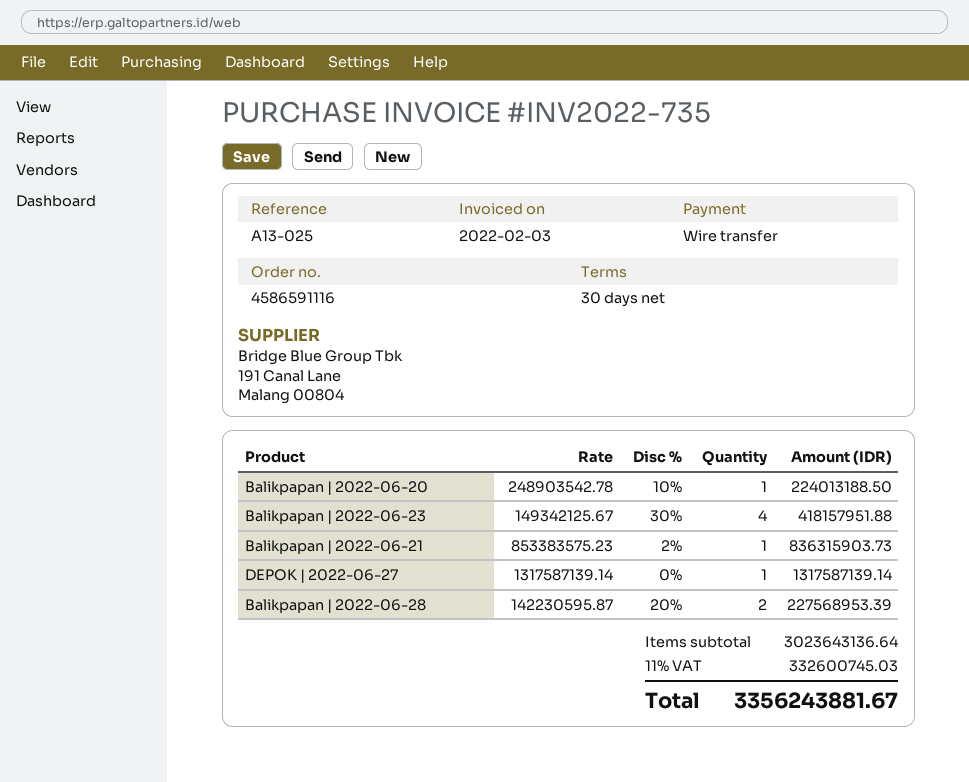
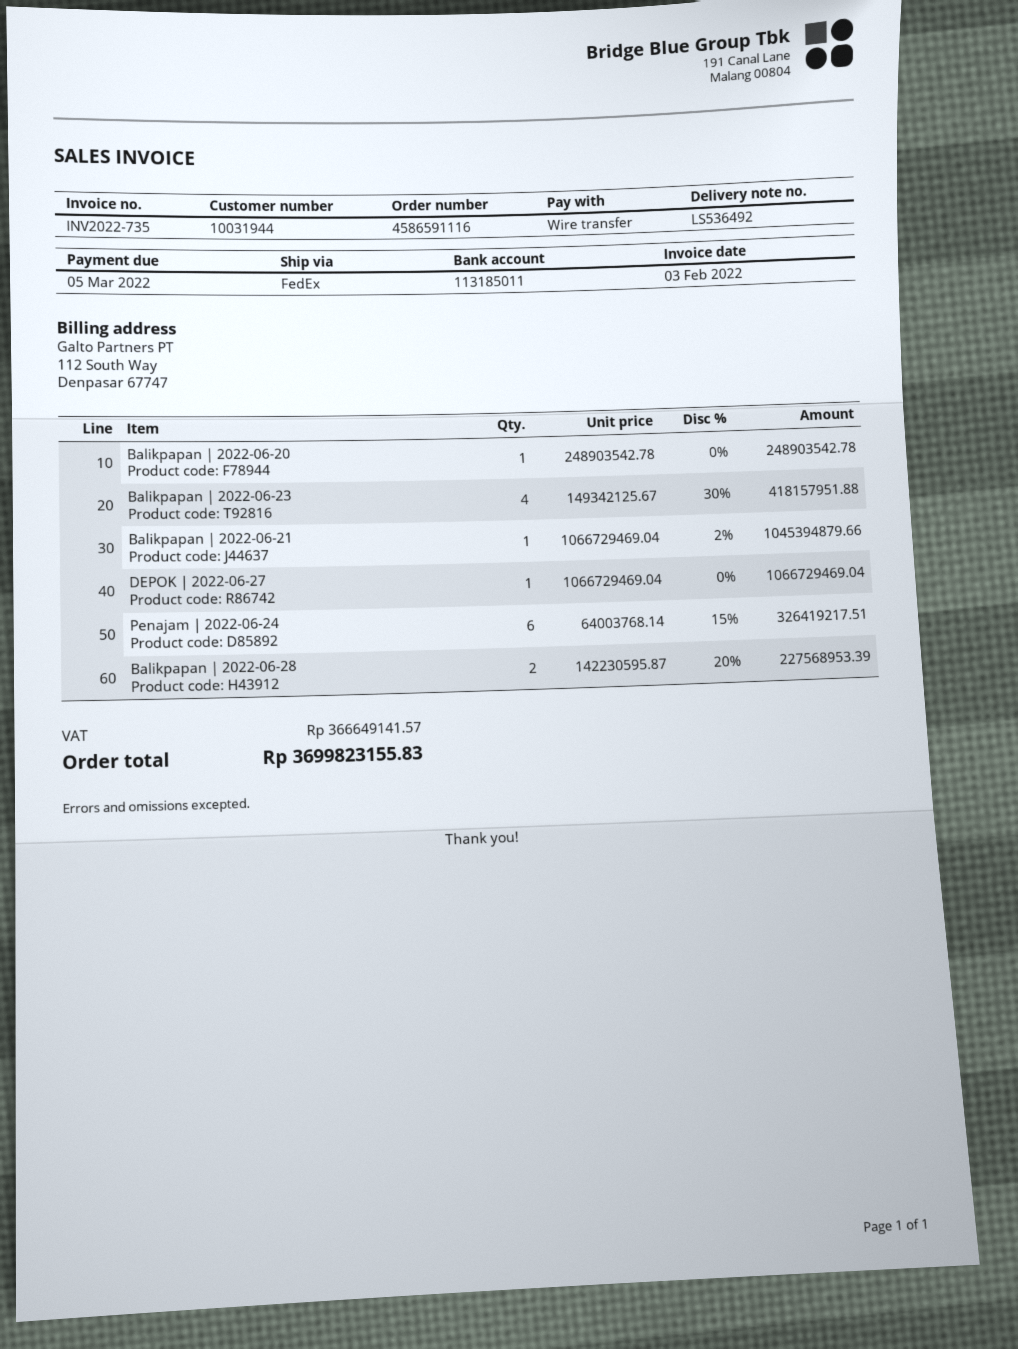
Balikpapan | 2022-06-20: 1 x 248903542.78 - 10% = 224013188.50 -> 1 x 248903542.78 = 248903542.78
Balikpapan | 2022-06-21: 1 x 853383575.23 - 2% = 836315903.73 -> 1 x 1066729469.04 - 2% = 1045394879.66
DEPOK | 2022-06-27: 1 x 1317587139.14 = 1317587139.14 -> 1 x 1066729469.04 = 1066729469.04
Penajam | 2022-06-24: none -> 6 x 64003768.14 - 15% = 326419217.51
tax: 332600745.03 -> 366649141.57
total: 3356243881.67 -> 3699823155.83

